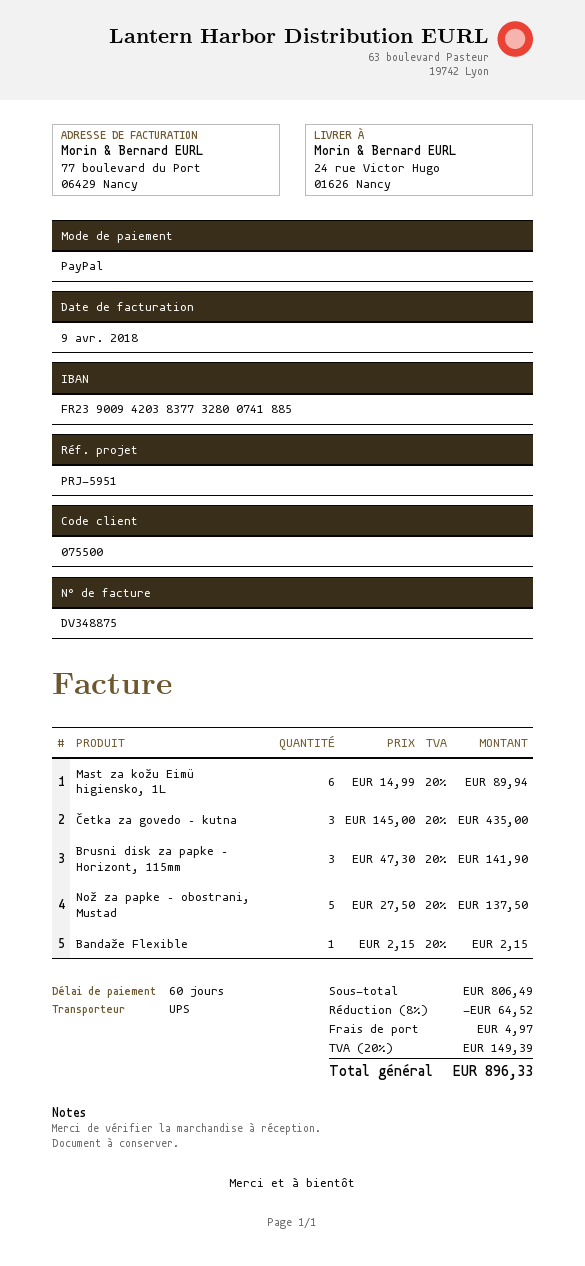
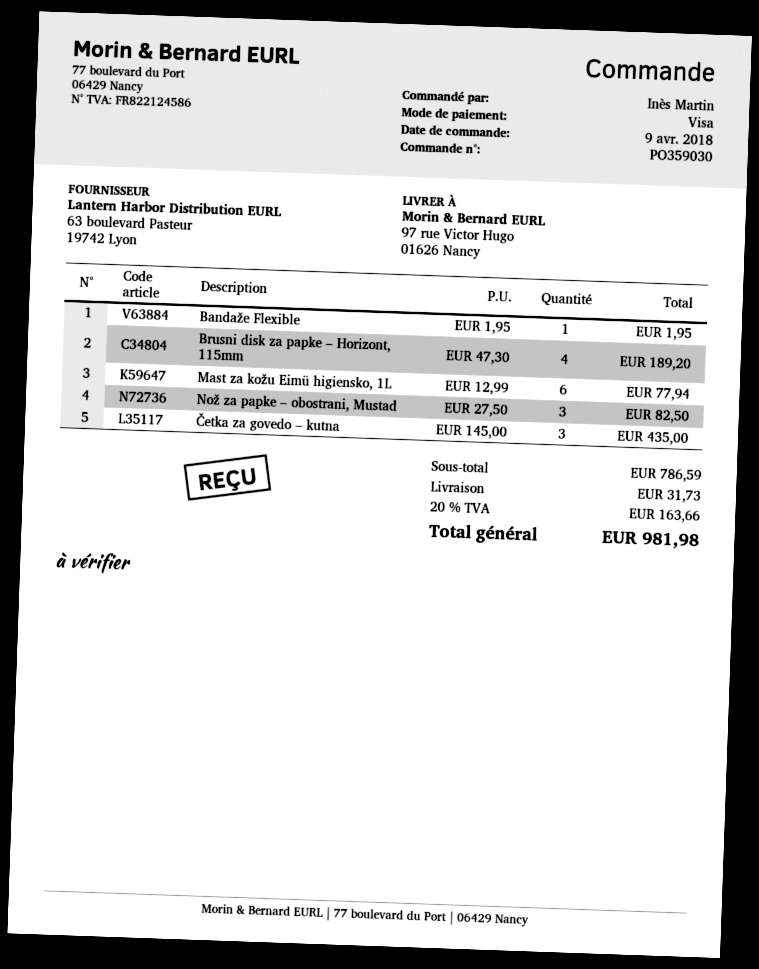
payment method: PayPal -> Visa
ship to: 24 rue Victor Hugo, 01626 Nancy -> 97 rue Victor Hugo, 01626 Nancy
Mast za kožu Eimü higiensko, 1L: 6 x 14.99 = 89.94 -> 6 x 12.99 = 77.94
Brusni disk za papke – Horizont, 115mm: 3 x 47.30 = 141.90 -> 4 x 47.30 = 189.20
Nož za papke – obostrani, Mustad: 5 x 27.50 = 137.50 -> 3 x 27.50 = 82.50
Bandaže Flexible: 1 x 2.15 = 2.15 -> 1 x 1.95 = 1.95
subtotal: 806.49 -> 786.59
discount: 8% = 64.52 -> none
shipping: 4.97 -> 31.73
tax: 20% = 149.39 -> 20% = 163.66
total: 896.33 -> 981.98

